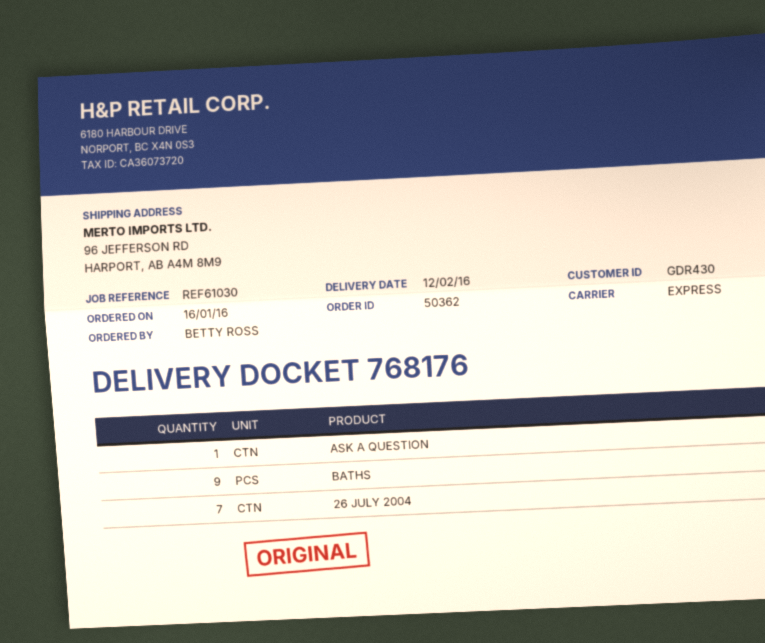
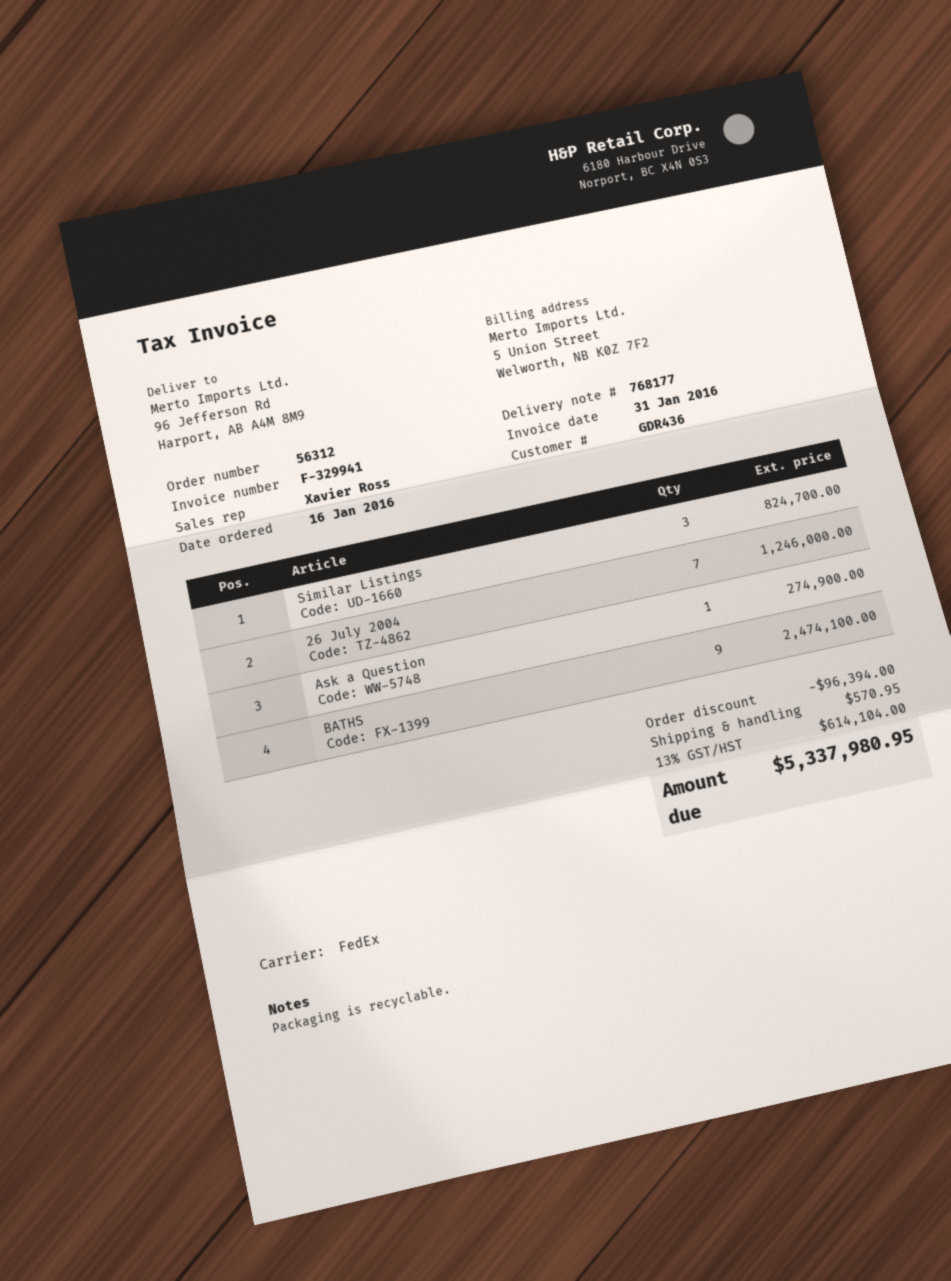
order number: 50362 -> 56312
delivery note number: 768176 -> 768177
customer number: GDR430 -> GDR436
shipping method: express -> FedEx
Similar Listings: none -> 3

